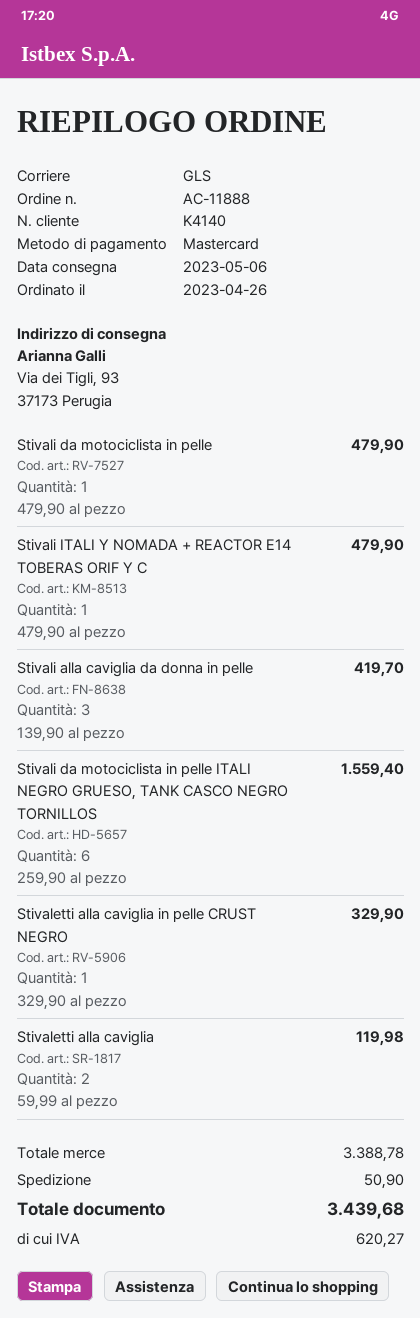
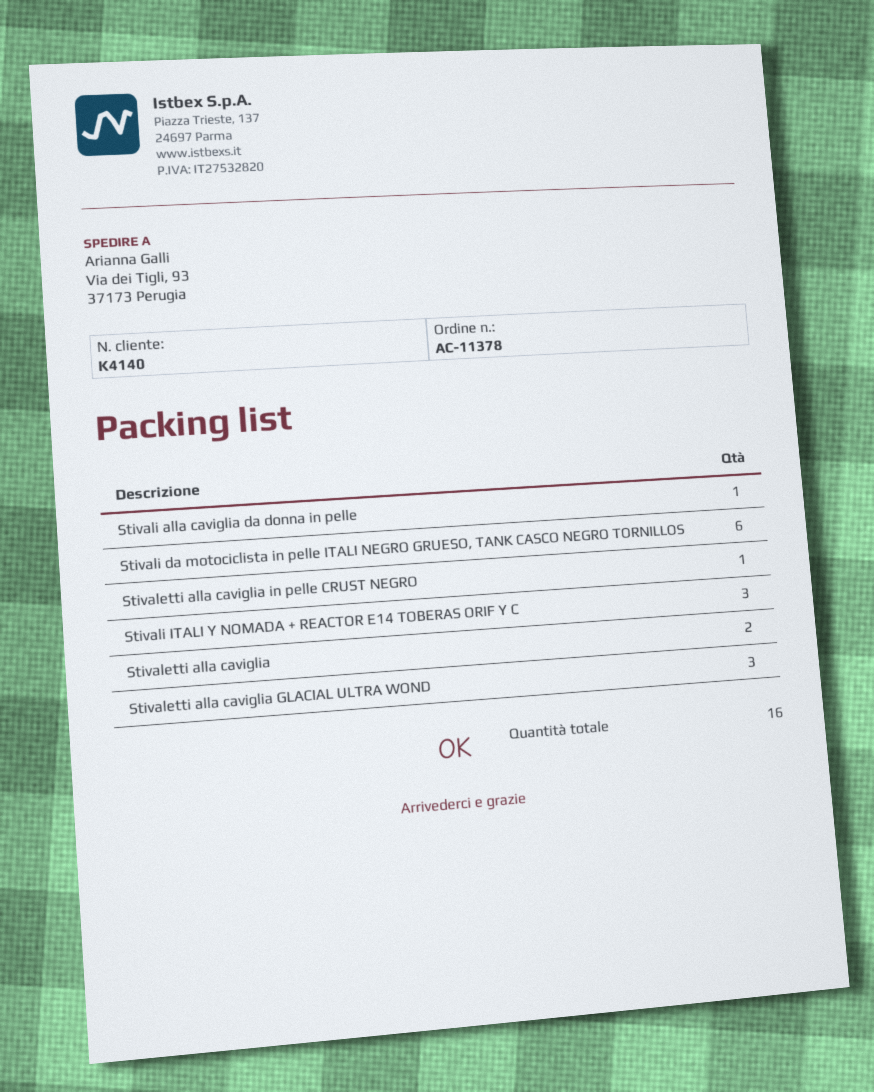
order number: AC-11888 -> AC-11378
Stivali da motociclista in pelle: 1 -> none
Stivali ITALI Y NOMADA + REACTOR E14 TOBERAS ORIF Y C: 1 -> 3
Stivali alla caviglia da donna in pelle: 3 -> 1
Stivaletti alla caviglia GLACIAL ULTRA WOND: none -> 3

